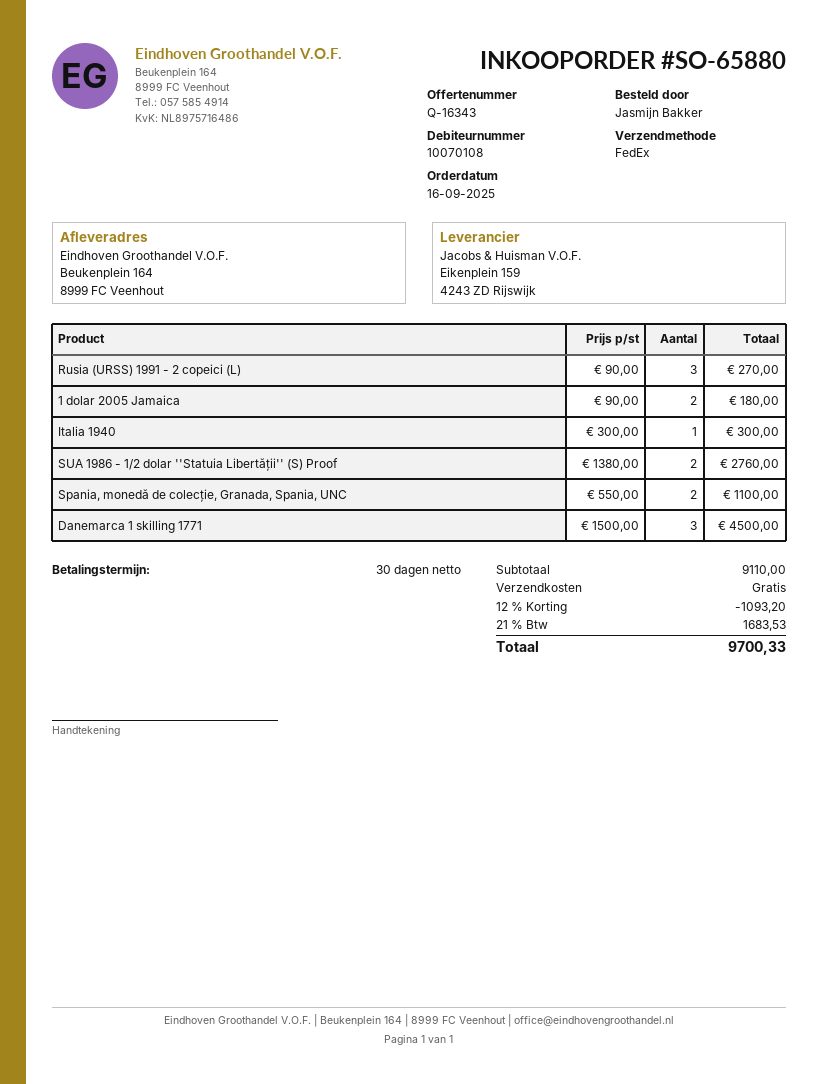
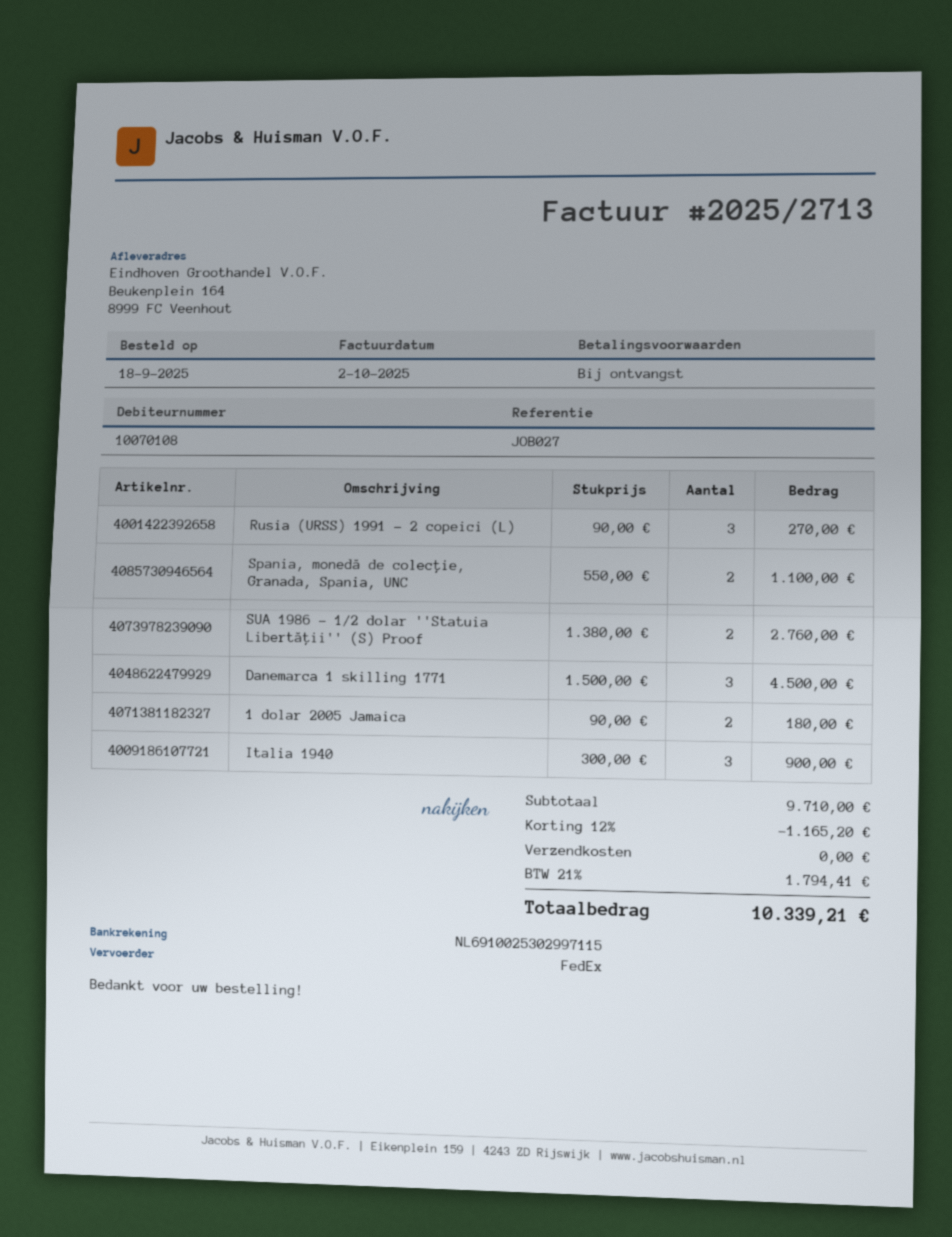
order date: 2025-09-16 -> 2025-09-18
payment terms: 30 days -> on receipt
Italia 1940: 1 x 300.00 = 300.00 -> 3 x 300.00 = 900.00
subtotal: 9110.00 -> 9710.00
discount: 12% = 1093.20 -> 12% = 1165.20
tax: 21% = 1683.53 -> 21% = 1794.41
total: 9700.33 -> 10339.21

